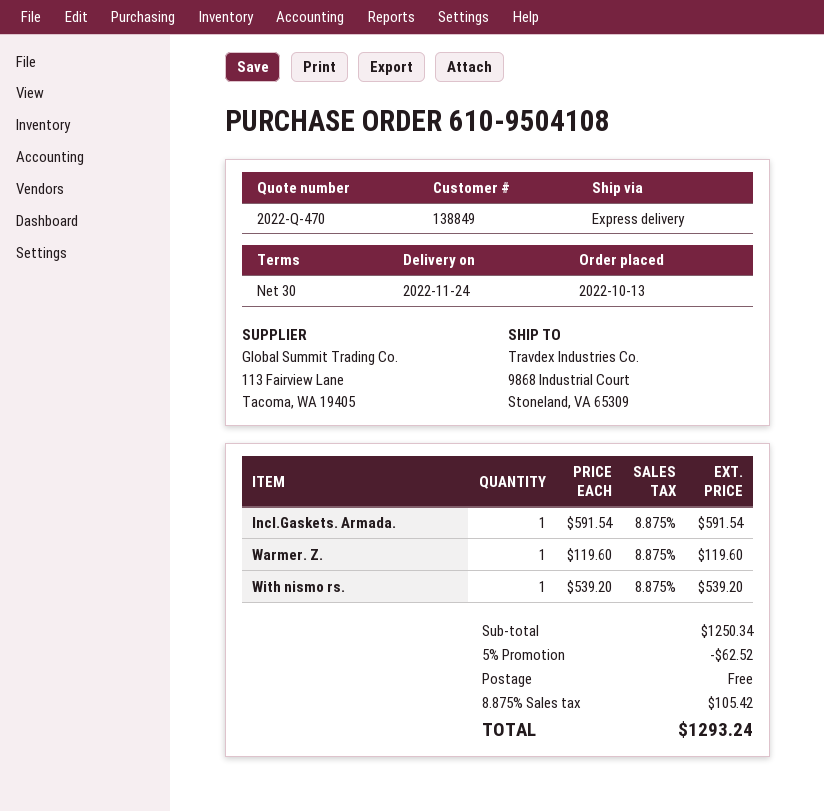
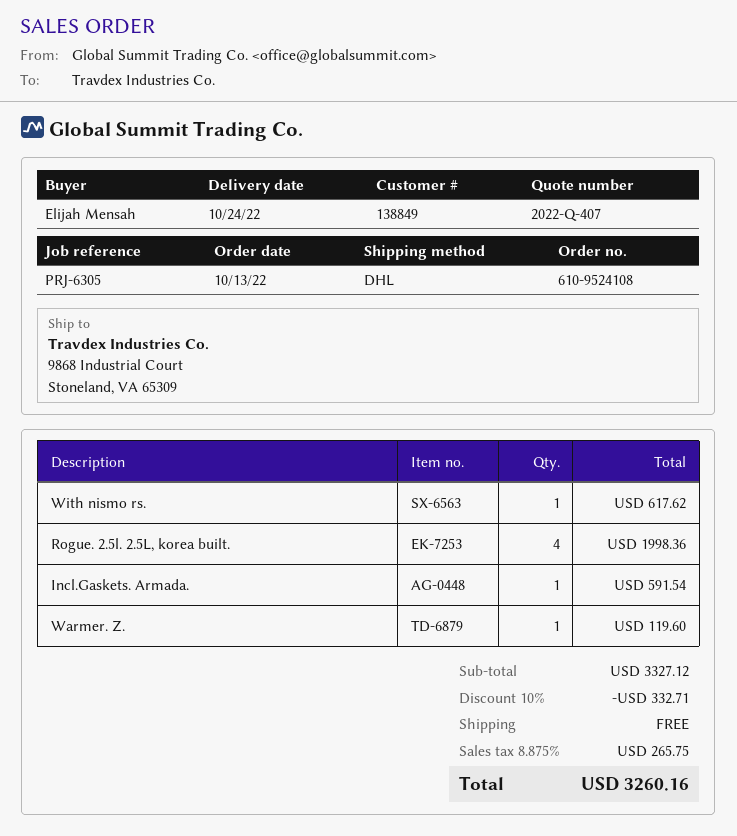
quote number: 2022-Q-470 -> 2022-Q-407
order number: 610-9504108 -> 610-9524108
delivery date: 2022-11-24 -> 2022-10-24
shipping method: express -> DHL
With nismo rs.: 1 for 539.20 -> 1 for 617.62
Rogue. 2.5l. 2.5L, korea built.: none -> 4 for 1998.36
subtotal: 1250.34 -> 3327.12
discount: 5% = 62.52 -> 10% = 332.71
tax: 8.875% = 105.42 -> 8.875% = 265.75
total: 1293.24 -> 3260.16

